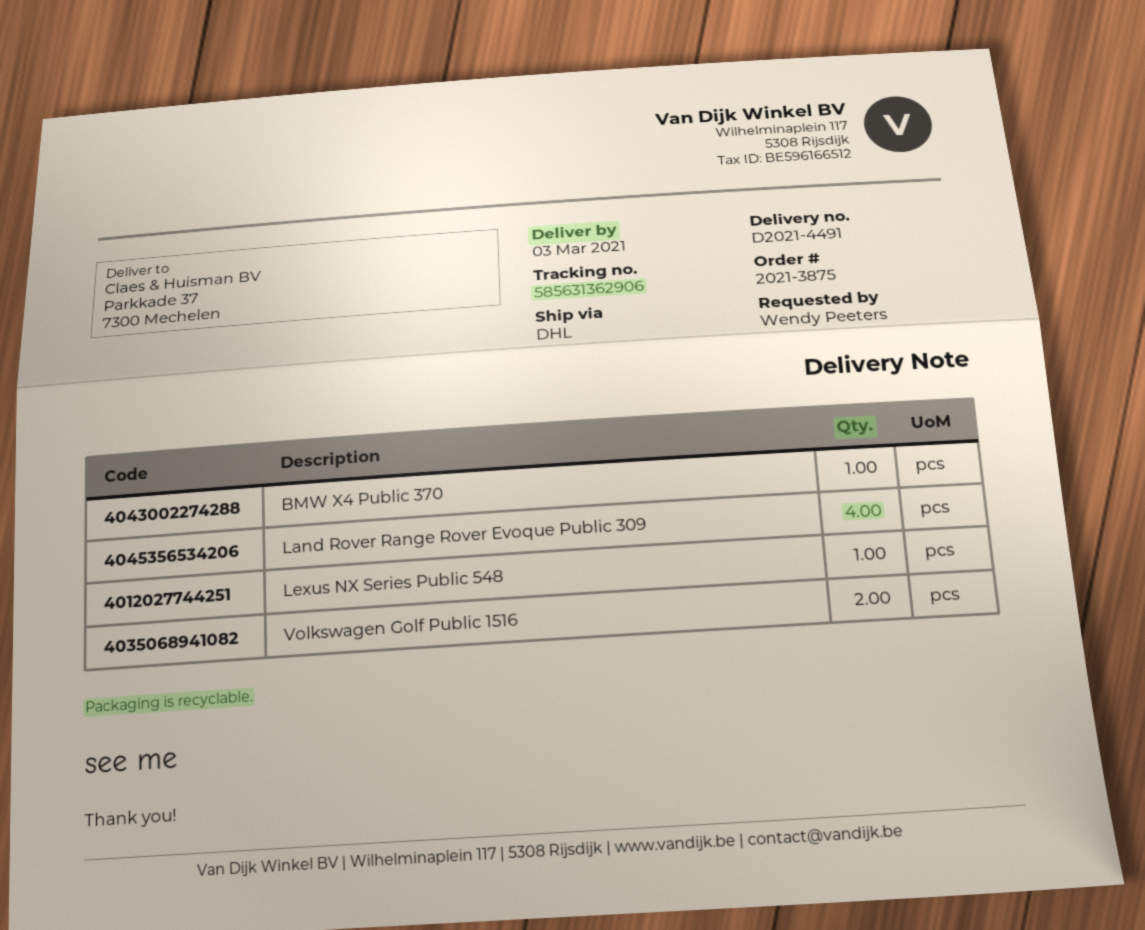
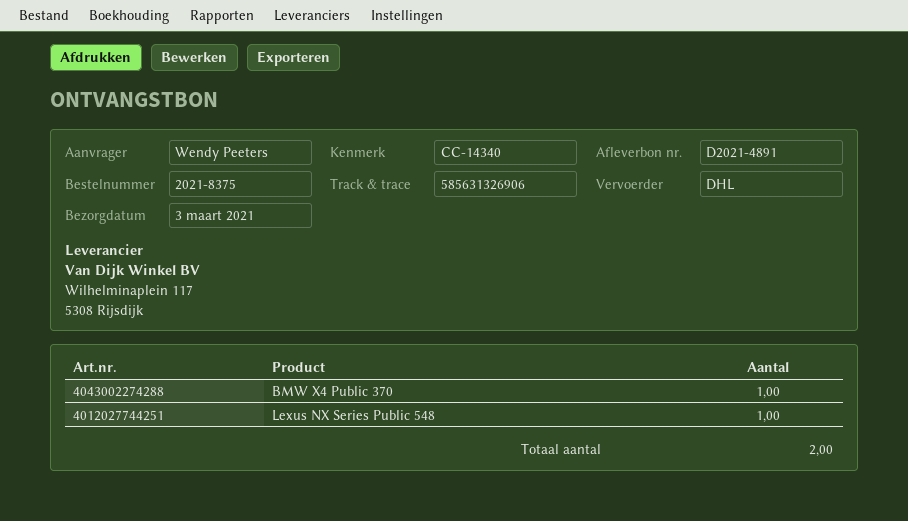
order number: 2021-3875 -> 2021-8375
delivery note number: D2021-4491 -> D2021-4891
tracking number: 585631362906 -> 585631326906
Land Rover Range Rover Evoque Public 309: 4 -> none
Volkswagen Golf Public 1516: 2 -> none

